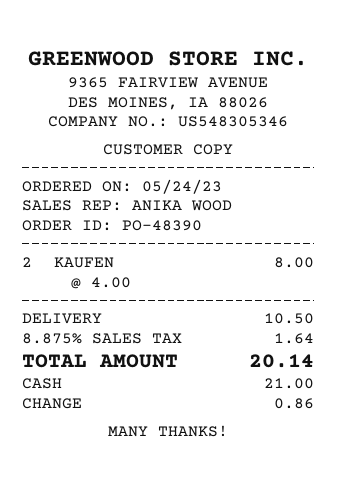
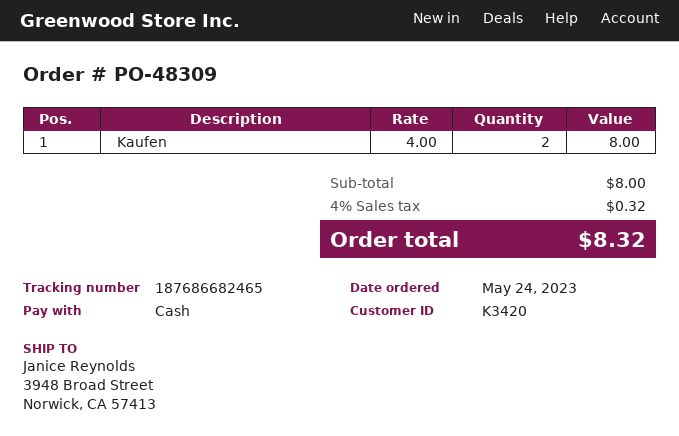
order number: PO-48390 -> PO-48309
shipping: 10.50 -> none
tax: 8.875% = 1.64 -> 4% = 0.32
total: 20.14 -> 8.32

